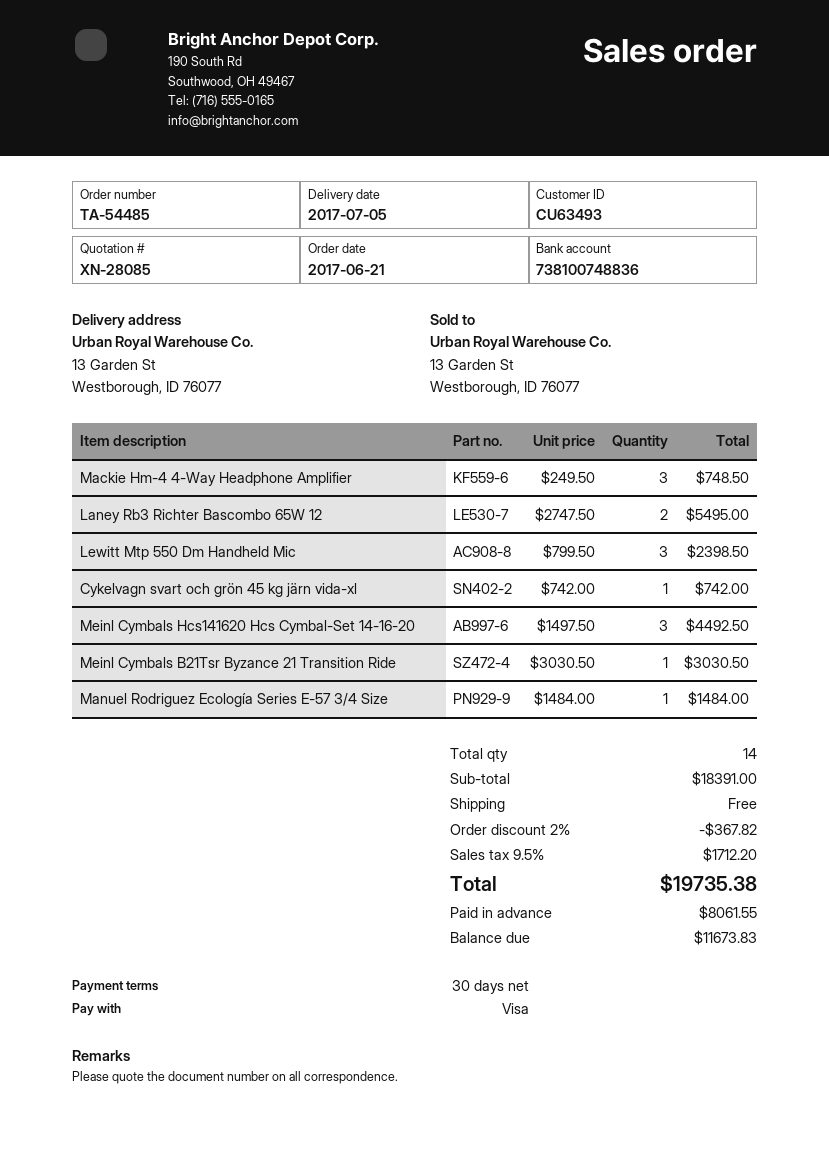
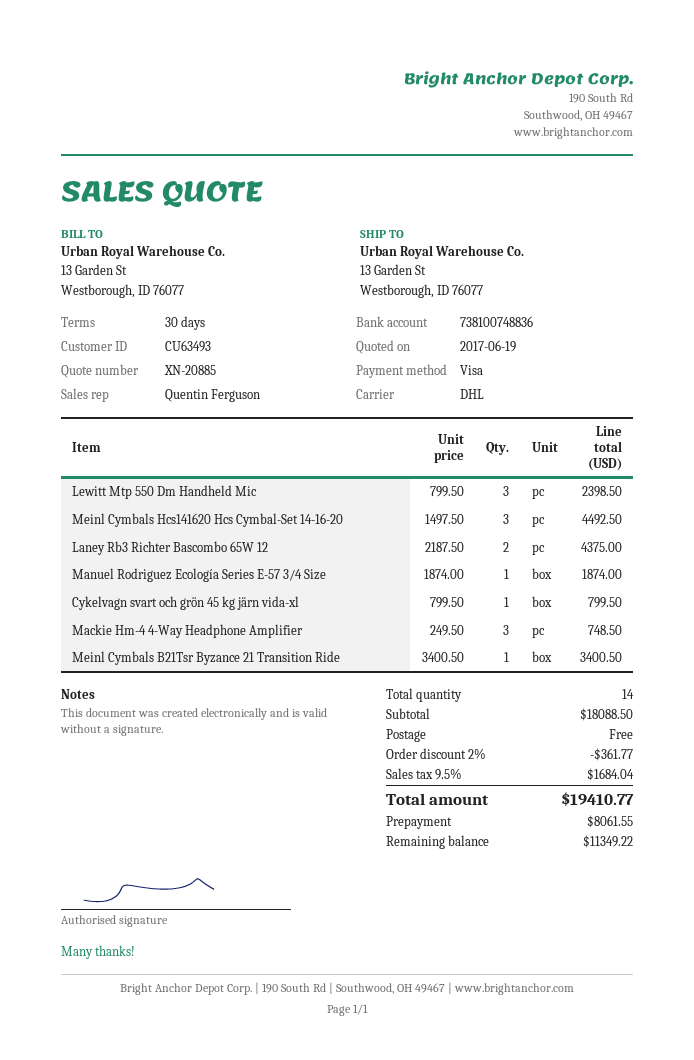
quote number: XN-28085 -> XN-20885
Laney Rb3 Richter Bascombo 65W 12: 2 x 2747.50 = 5495.00 -> 2 x 2187.50 = 4375.00
Cykelvagn svart och grön 45 kg järn vida-xl: 1 x 742.00 = 742.00 -> 1 x 799.50 = 799.50
Meinl Cymbals B21Tsr Byzance 21 Transition Ride: 1 x 3030.50 = 3030.50 -> 1 x 3400.50 = 3400.50
Manuel Rodriguez Ecología Series E-57 3/4 Size: 1 x 1484.00 = 1484.00 -> 1 x 1874.00 = 1874.00
subtotal: 18391.00 -> 18088.50
discount: 2% = 367.82 -> 2% = 361.77
tax: 9.5% = 1712.20 -> 9.5% = 1684.04
total: 19735.38 -> 19410.77
balance: 11673.83 -> 11349.22

